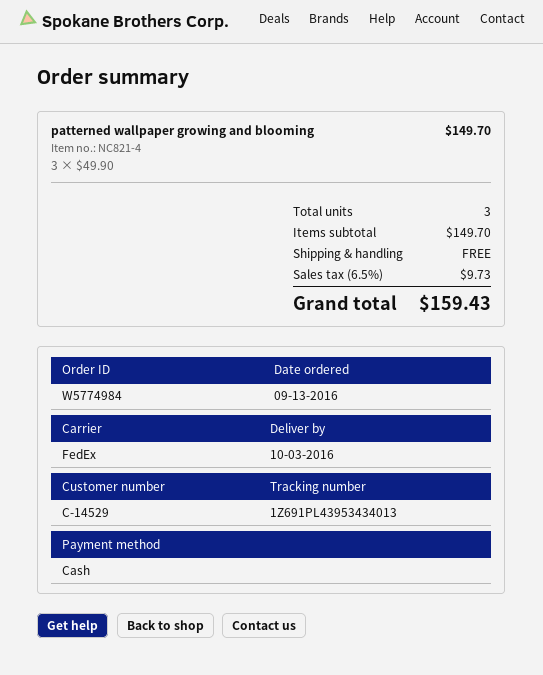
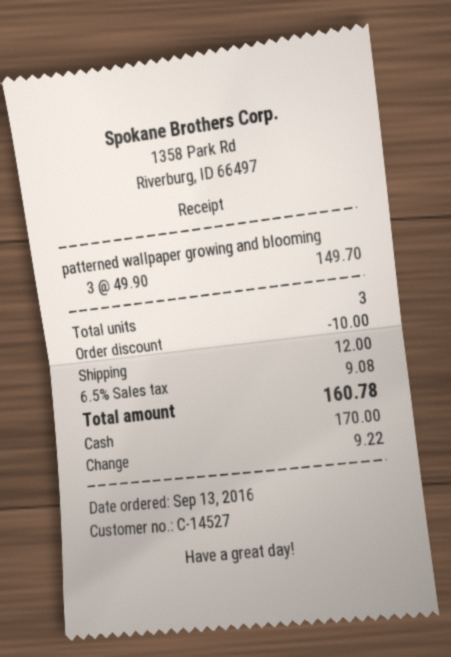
customer number: C-14529 -> C-14527
discount: none -> 10.00
shipping: 0.00 -> 12.00
tax: 6.5% = 9.73 -> 6.5% = 9.08
total: 159.43 -> 160.78

